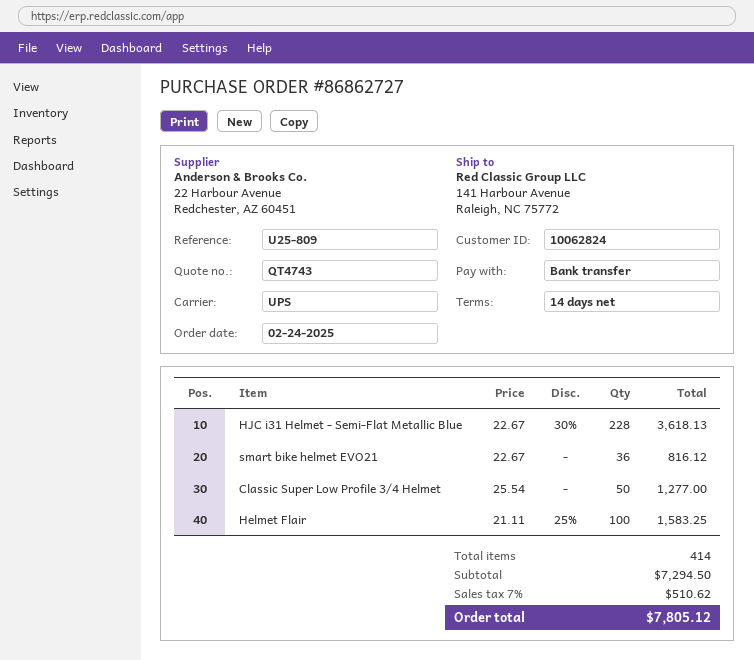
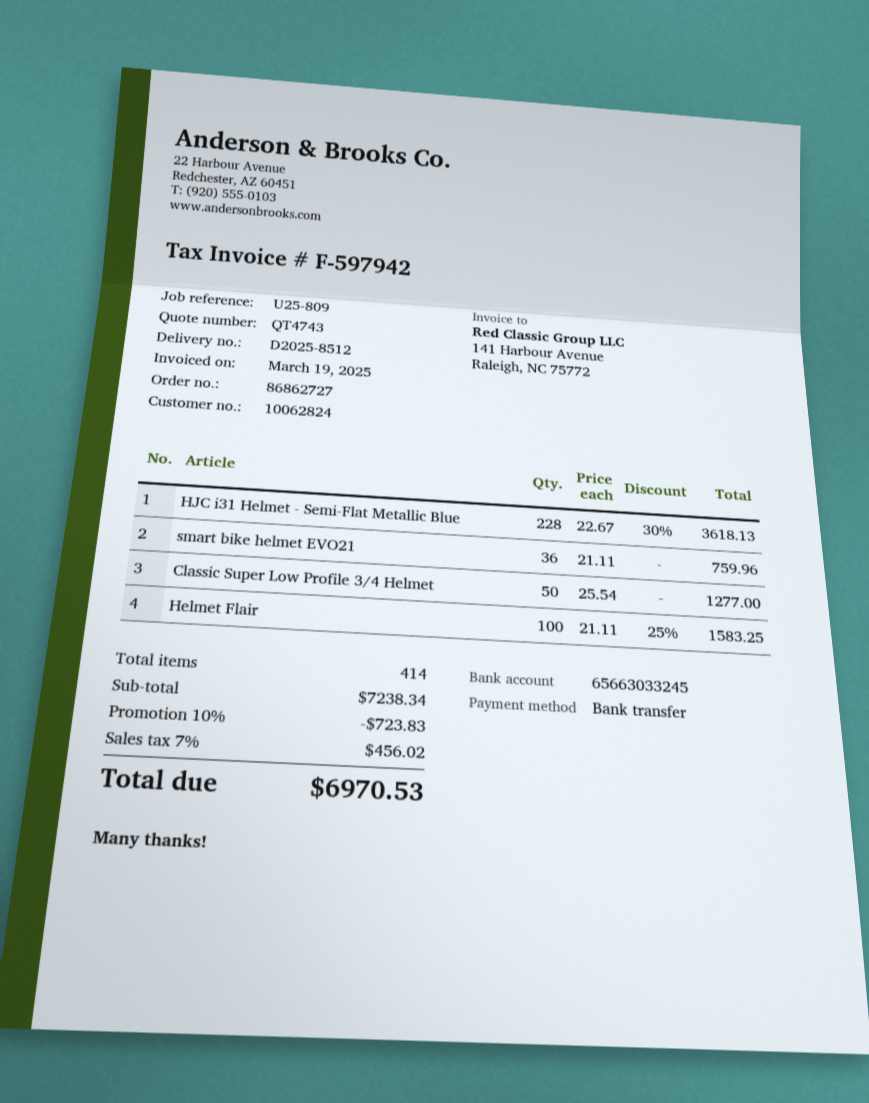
smart bike helmet EVO21: 36 x 22.67 = 816.12 -> 36 x 21.11 = 759.96
subtotal: 7294.50 -> 7238.34
discount: none -> 10% = 723.83
tax: 7% = 510.62 -> 7% = 456.02
total: 7805.12 -> 6970.53

